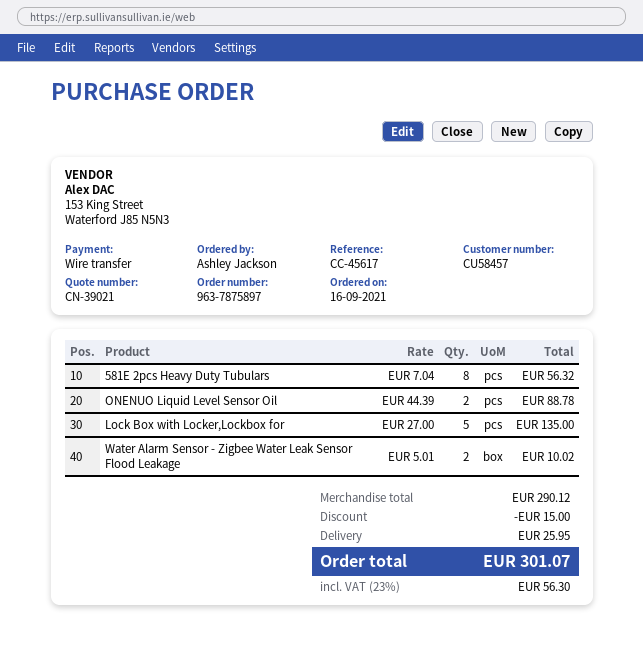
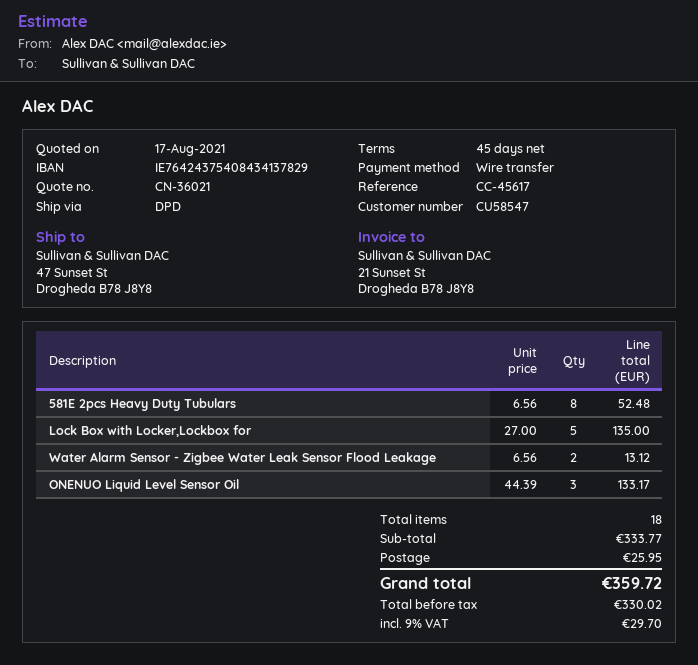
quote number: CN-39021 -> CN-36021
customer number: CU58457 -> CU58547
581E 2pcs Heavy Duty Tubulars: 8 x 7.04 = 56.32 -> 8 x 6.56 = 52.48
ONENUO Liquid Level Sensor Oil: 2 x 44.39 = 88.78 -> 3 x 44.39 = 133.17
Water Alarm Sensor - Zigbee Water Leak Sensor Flood Leakage: 2 x 5.01 = 10.02 -> 2 x 6.56 = 13.12
subtotal: 290.12 -> 333.77
discount: 15.00 -> none
tax: 23% = 56.30 -> 9% = 29.70
total: 301.07 -> 359.72

